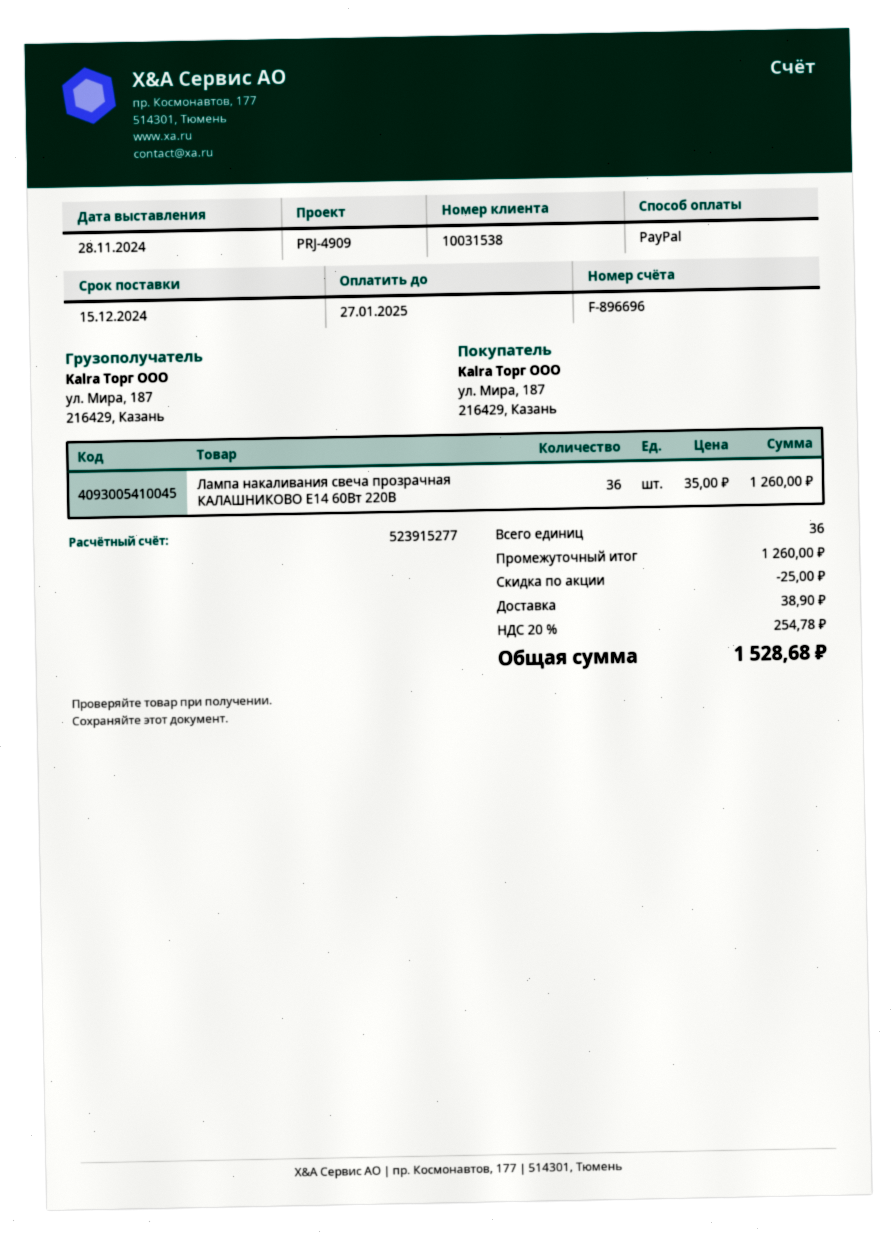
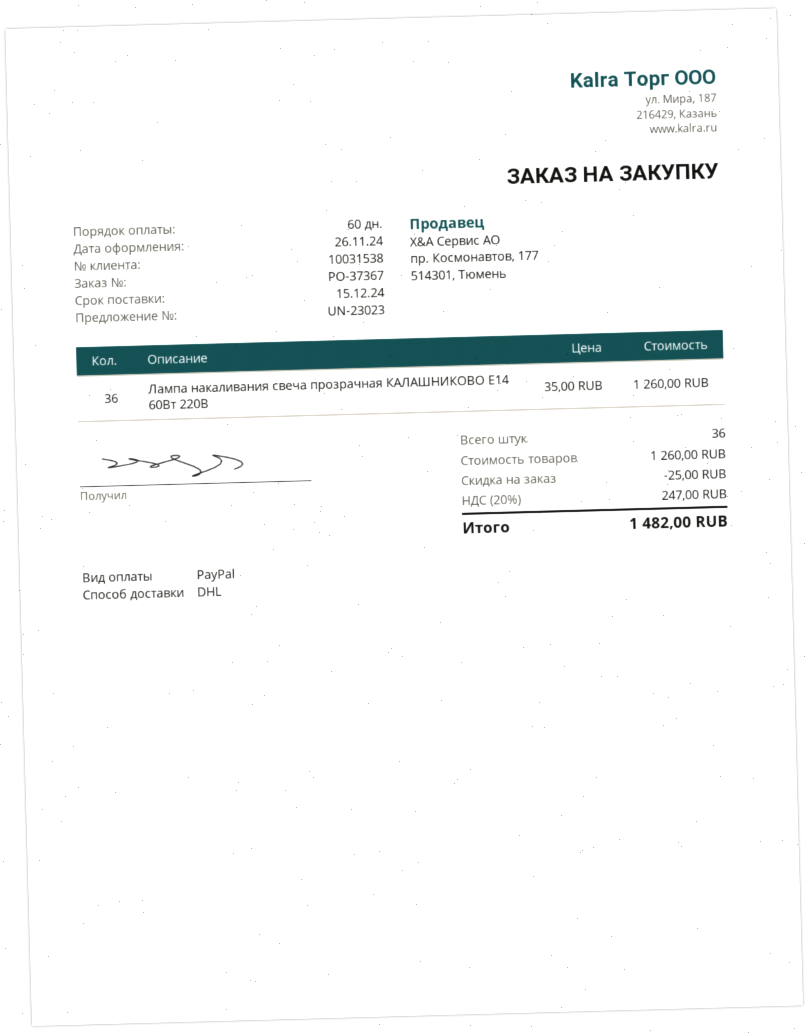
shipping: 38.90 -> none
tax: 20% = 254.78 -> 20% = 247.00
total: 1528.68 -> 1482.00

